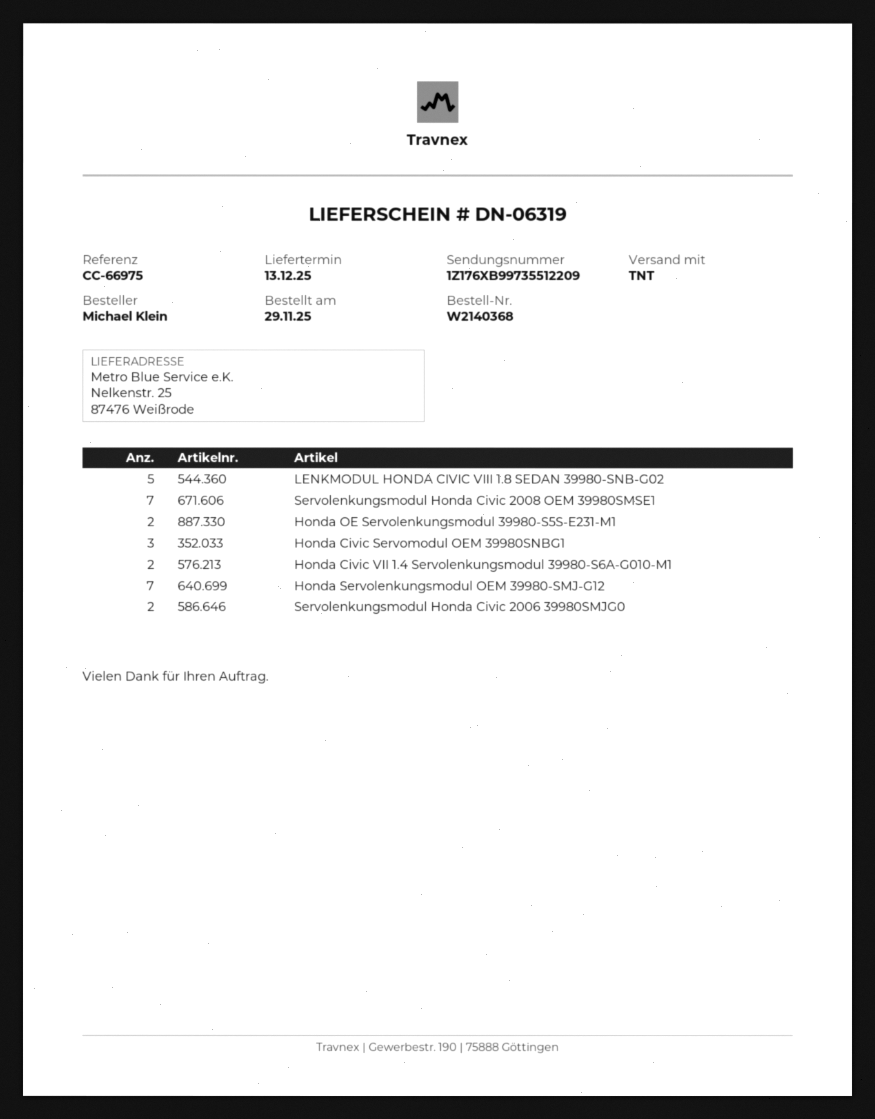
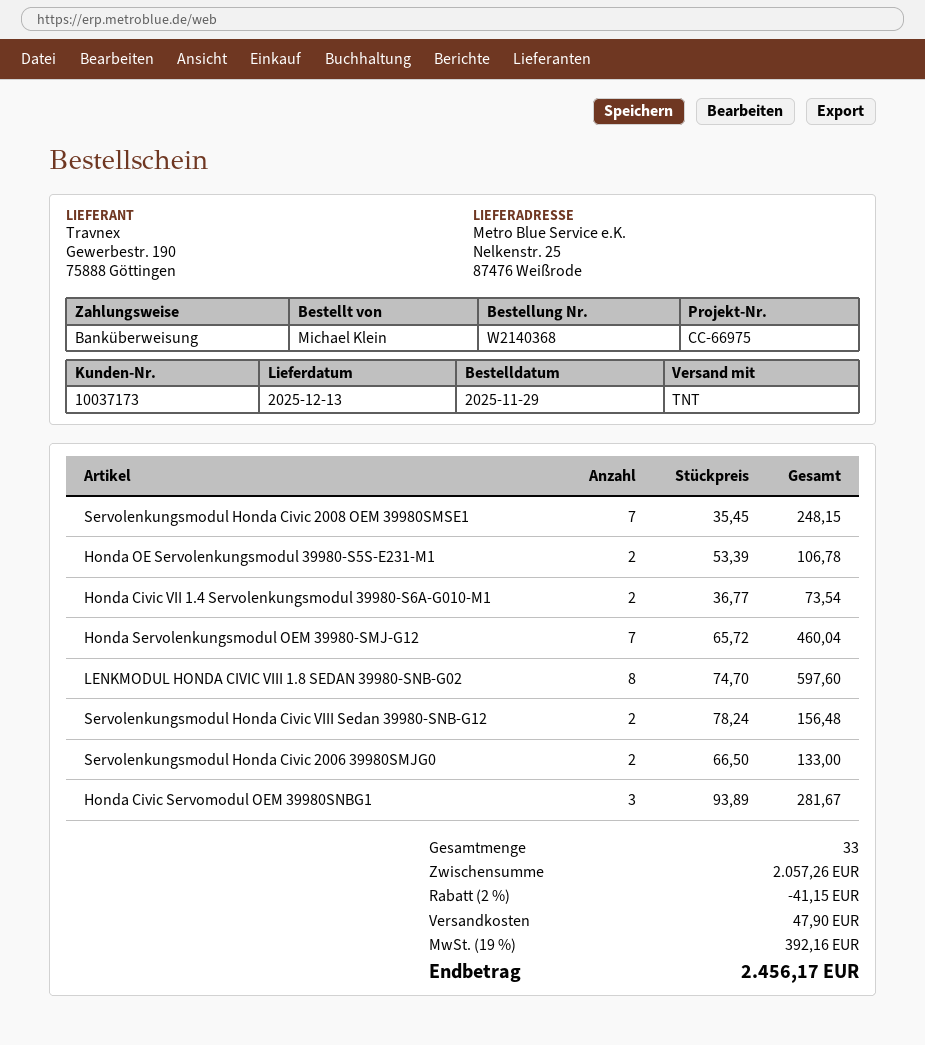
LENKMODUL HONDA CIVIC VIII 1.8 SEDAN 39980-SNB-G02: 5 -> 8
Servolenkungsmodul Honda Civic VIII Sedan 39980-SNB-G12: none -> 2

